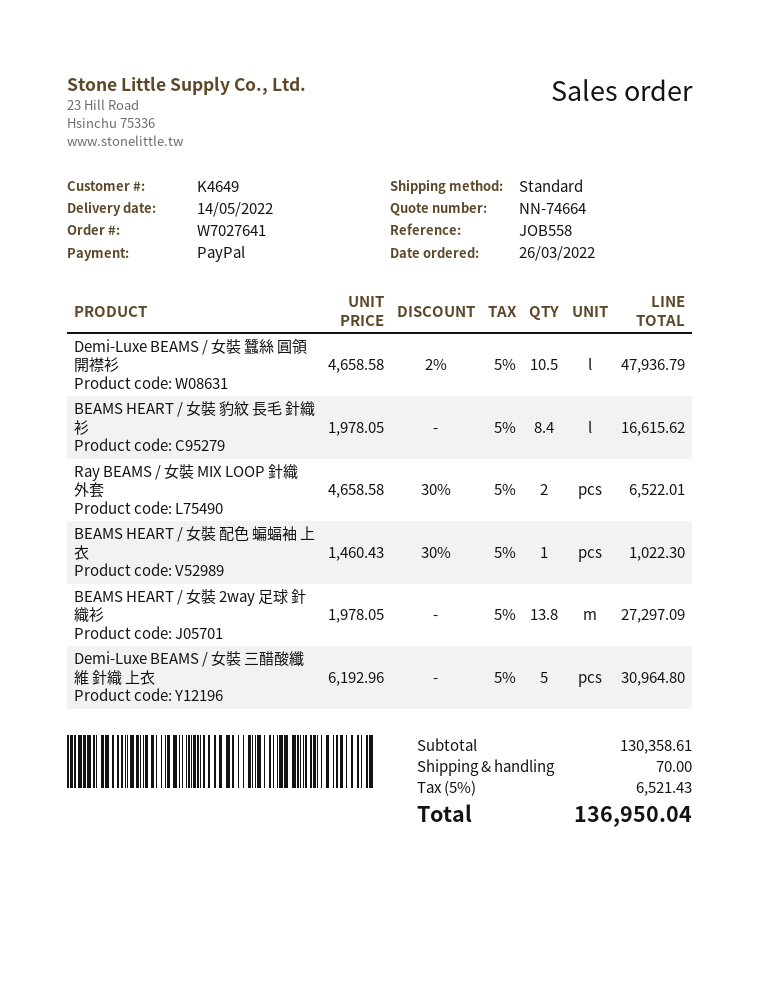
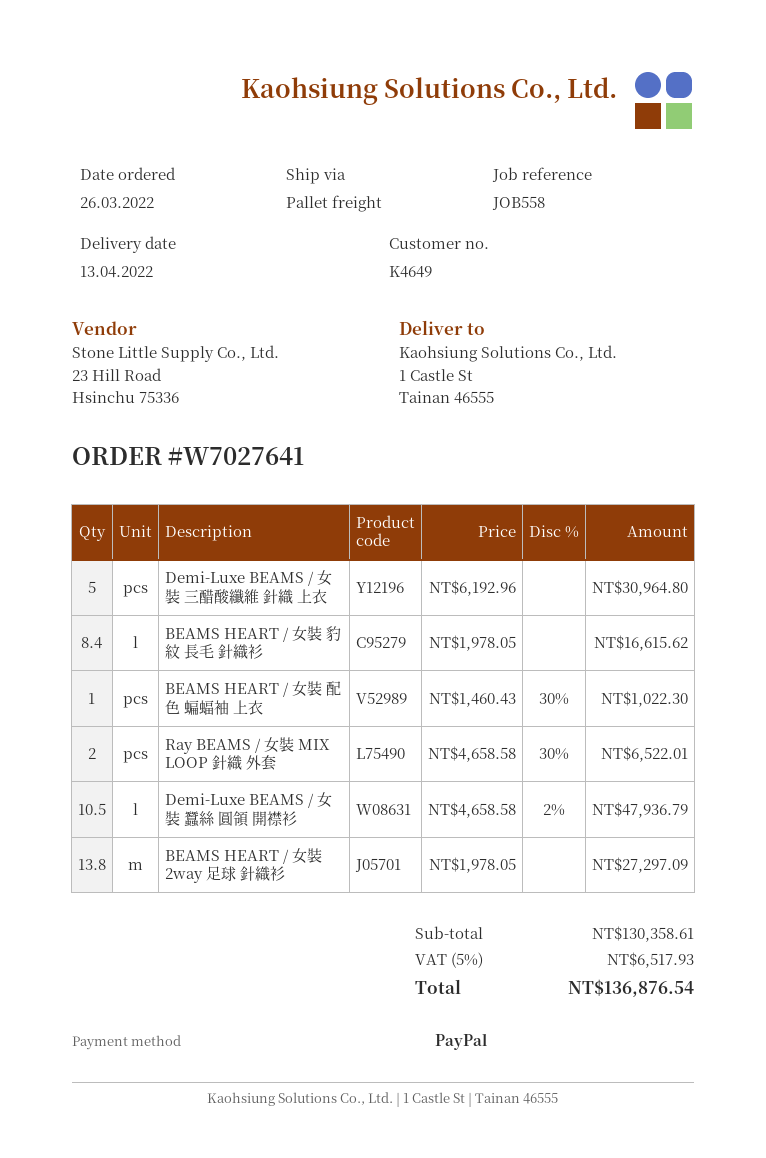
delivery date: 2022-05-14 -> 2022-04-13
shipping method: standard -> pallet freight
shipping: 70.00 -> none
tax: 5% = 6521.43 -> 5% = 6517.93
total: 136950.04 -> 136876.54

